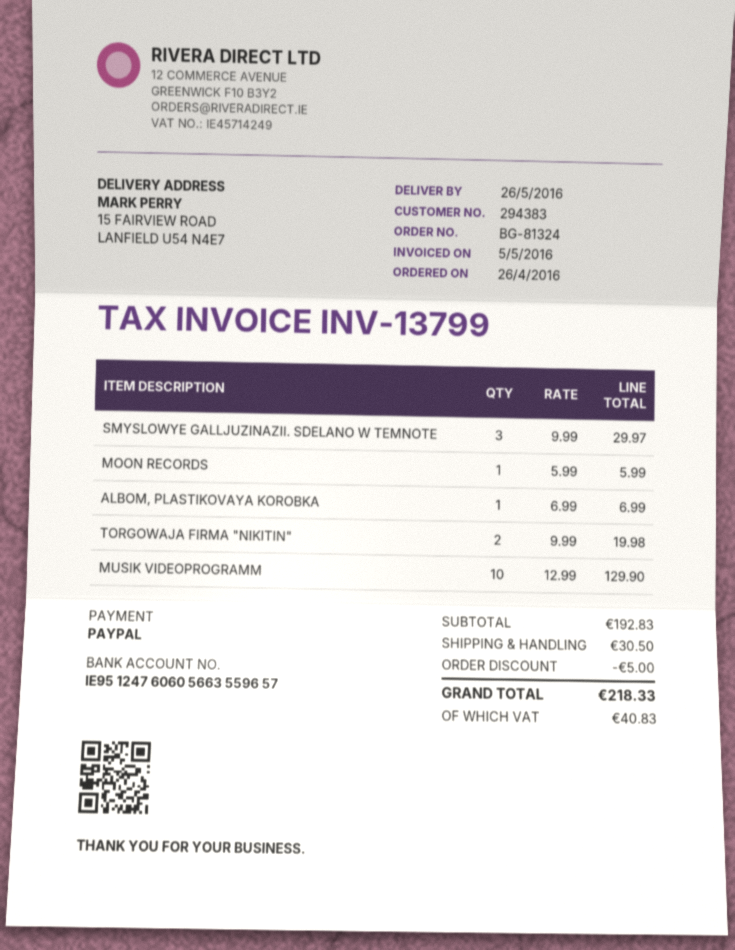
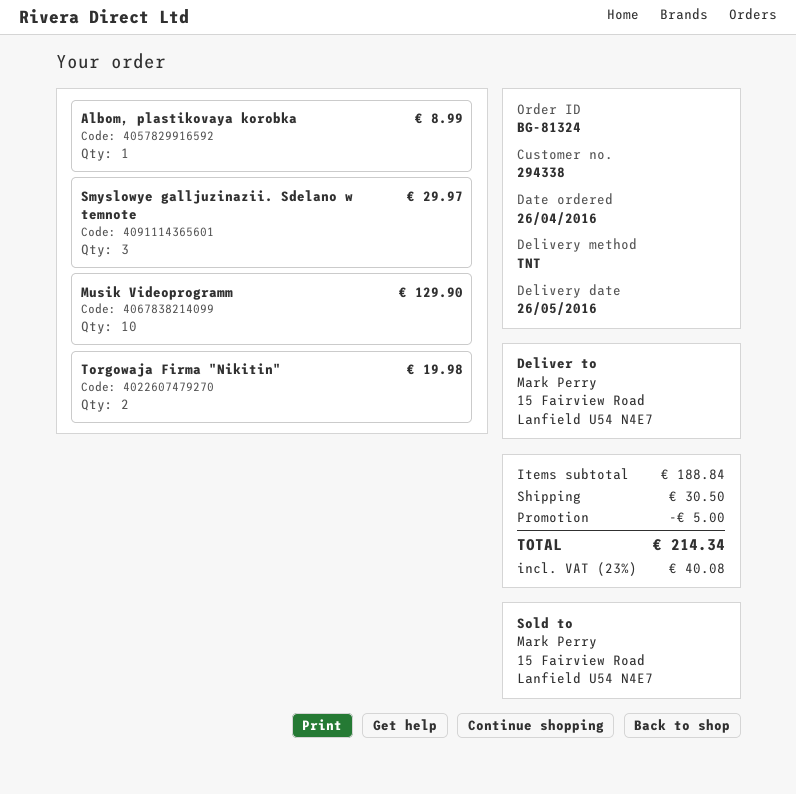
customer number: 294383 -> 294338
MOON RECORDS: 1 for 5.99 -> none
ALBOM, PLASTIKOVAYA KOROBKA: 1 for 6.99 -> 1 for 8.99
subtotal: 192.83 -> 188.84
tax: 40.83 -> 40.08
total: 218.33 -> 214.34

